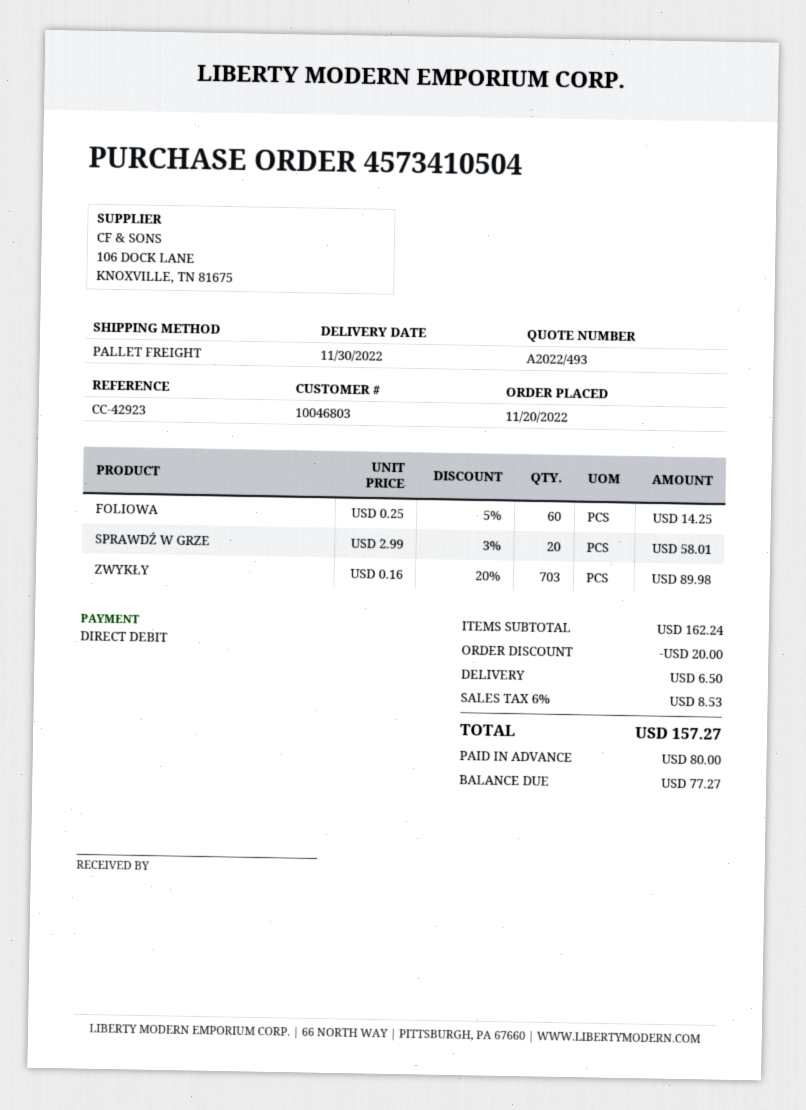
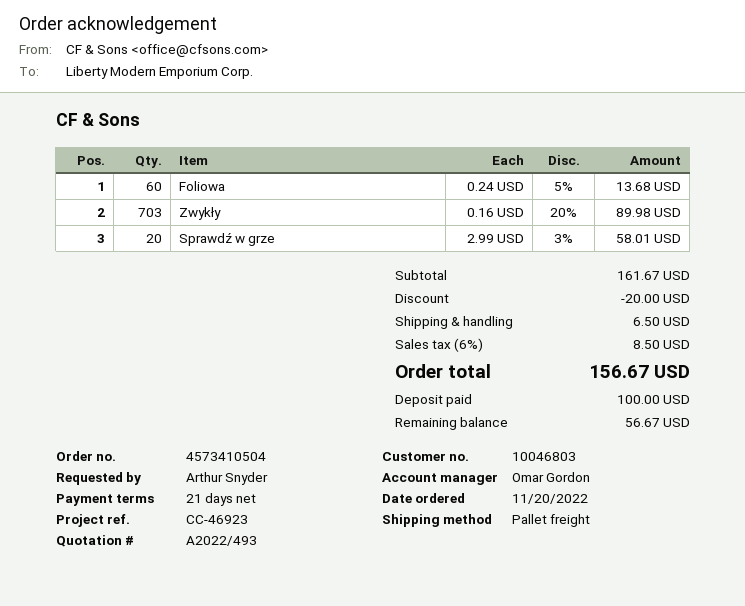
reference: CC-42923 -> CC-46923
FOLIOWA: 60 x 0.25 - 5% = 14.25 -> 60 x 0.24 - 5% = 13.68
subtotal: 162.24 -> 161.67
tax: 6% = 8.53 -> 6% = 8.50
total: 157.27 -> 156.67
deposit: 80.00 -> 100.00
balance: 77.27 -> 56.67

